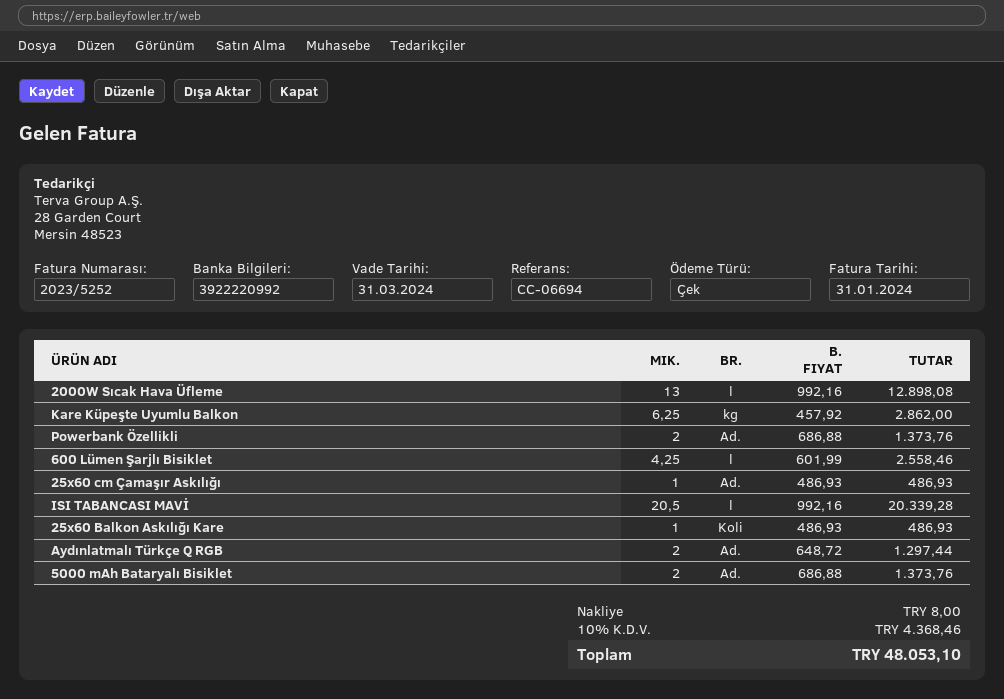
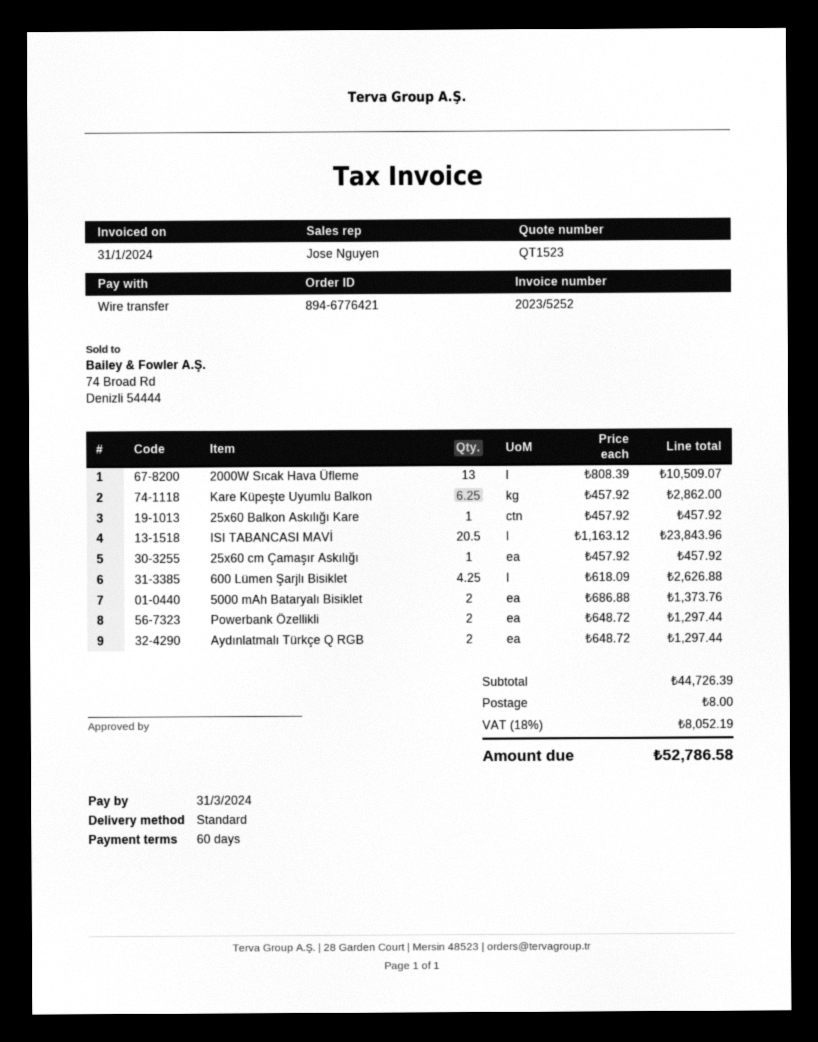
payment method: cheque -> bank transfer
2000W Sıcak Hava Üfleme: 13 x 992.16 = 12898.08 -> 13 x 808.39 = 10509.07
Powerbank Özellikli: 2 x 686.88 = 1373.76 -> 2 x 648.72 = 1297.44
600 Lümen Şarjlı Bisiklet: 4.25 x 601.99 = 2558.46 -> 4.25 x 618.09 = 2626.88
25x60 cm Çamaşır Askılığı: 1 x 486.93 = 486.93 -> 1 x 457.92 = 457.92
ISI TABANCASI MAVİ: 20.5 x 992.16 = 20339.28 -> 20.5 x 1163.12 = 23843.96
25x60 Balkon Askılığı Kare: 1 x 486.93 = 486.93 -> 1 x 457.92 = 457.92
tax: 10% = 4368.46 -> 18% = 8052.19
total: 48053.10 -> 52786.58

